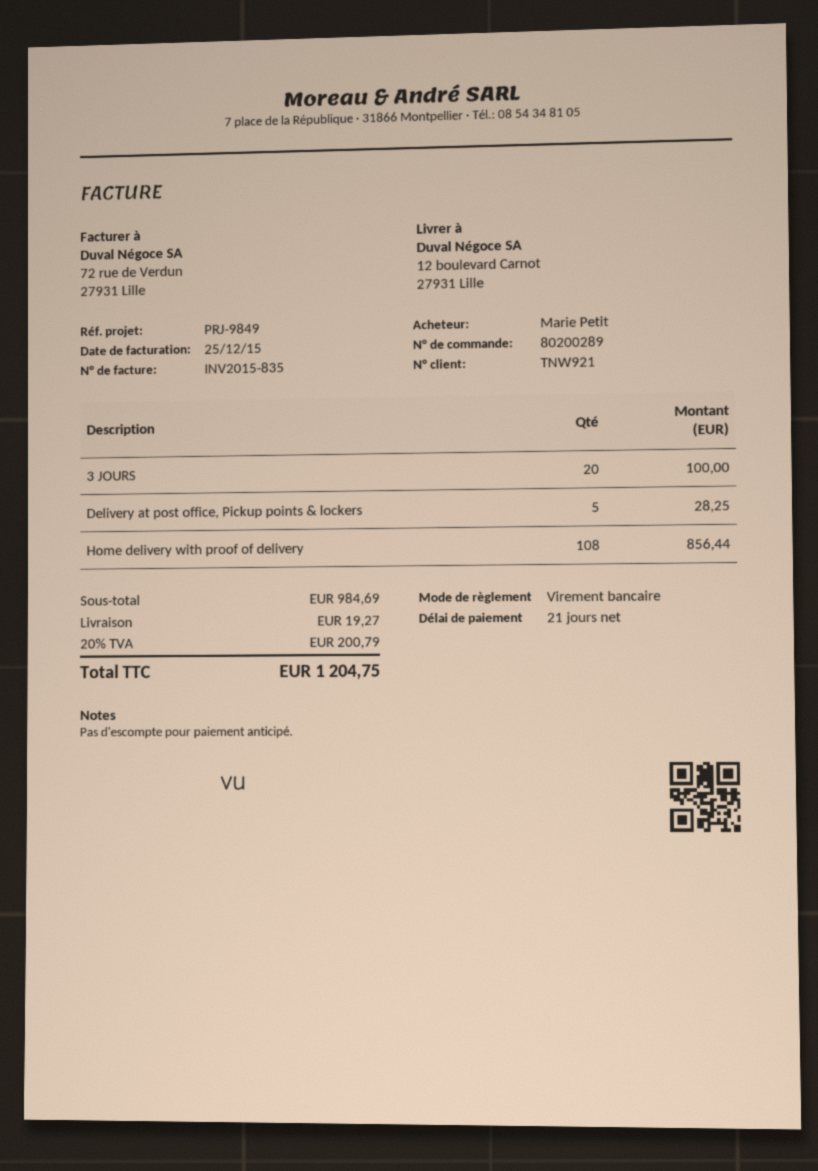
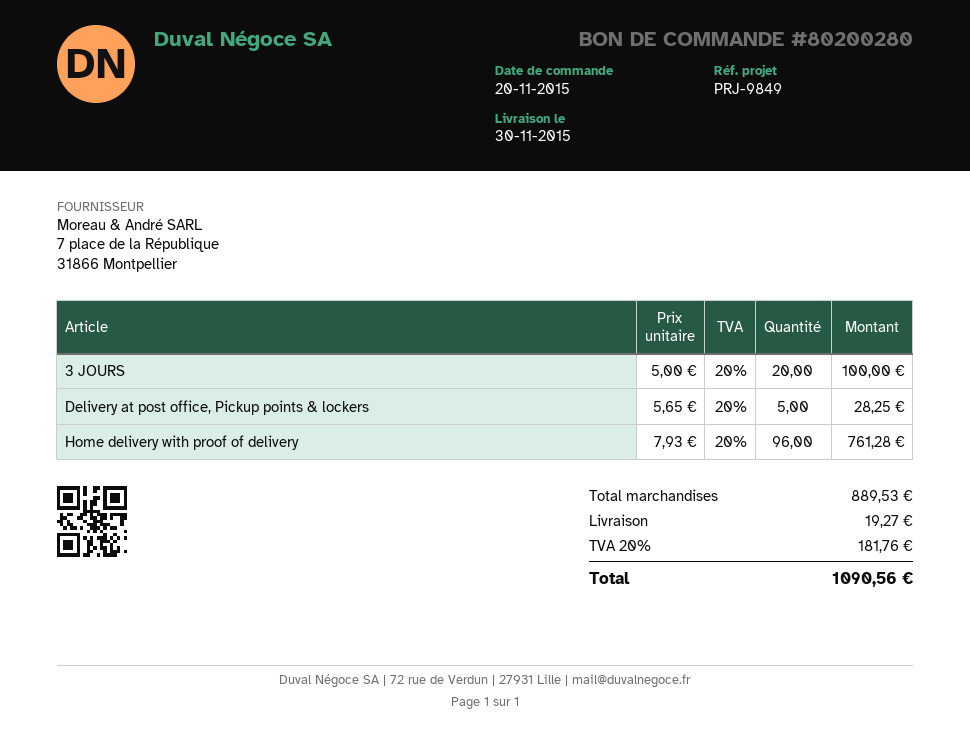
order number: 80200289 -> 80200280
Home delivery with proof of delivery: 108 for 856.44 -> 96 for 761.28
subtotal: 984.69 -> 889.53
tax: 20% = 200.79 -> 20% = 181.76
total: 1204.75 -> 1090.56

